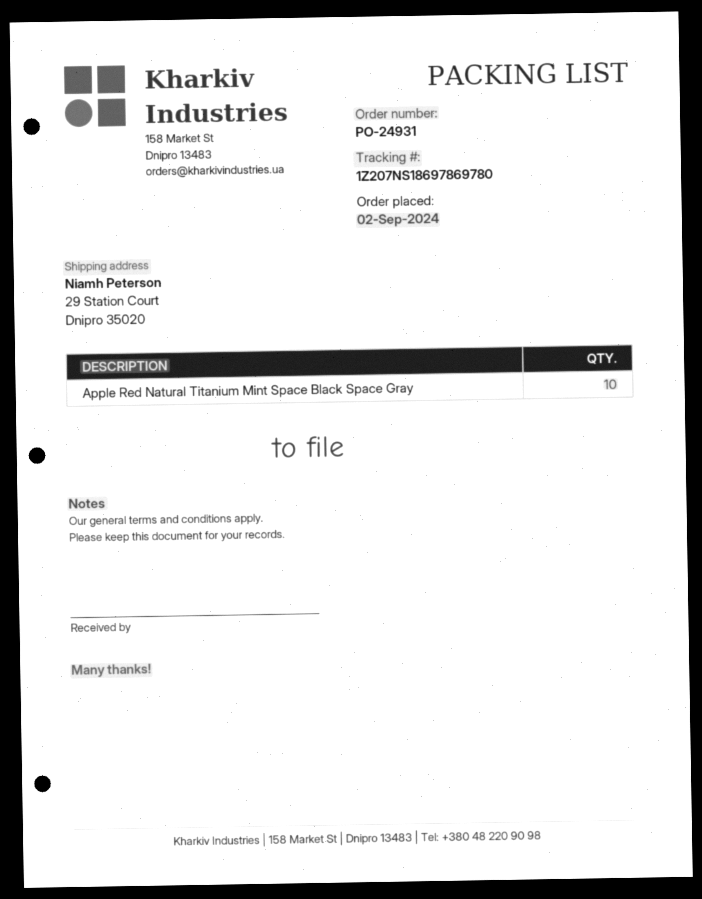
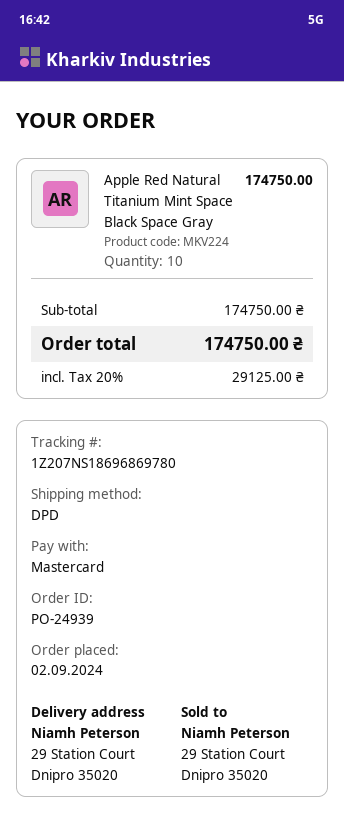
order number: PO-24931 -> PO-24939
tracking number: 1Z207NS18697869780 -> 1Z207NS18696869780

